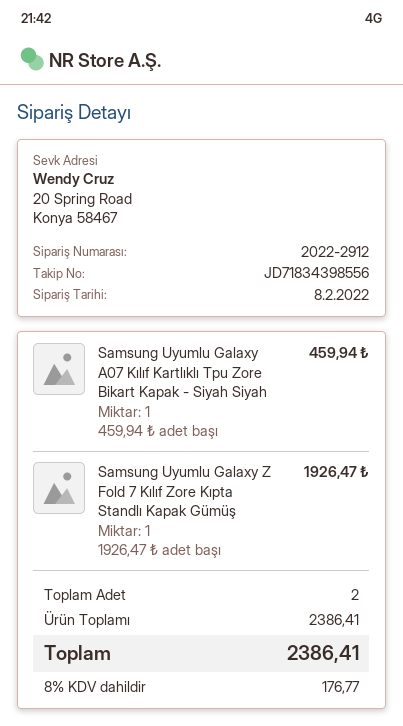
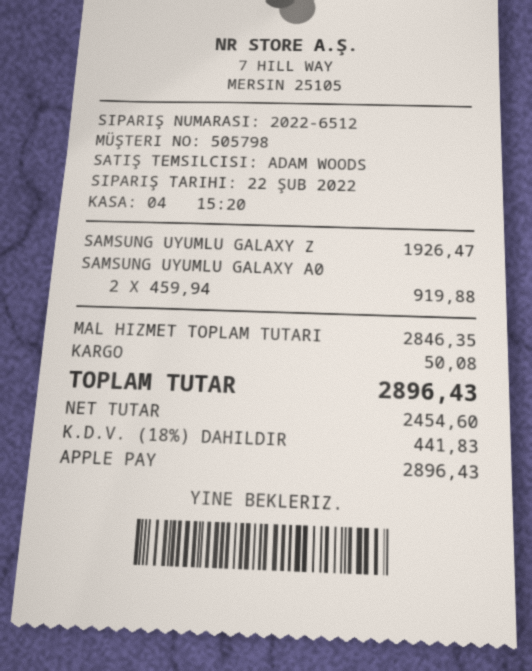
order number: 2022-2912 -> 2022-6512
order date: 2022-02-08 -> 2022-02-22
Samsung Uyumlu Galaxy A07 Kılıf Kartlıklı Tpu Zore Bikart Kapak - Siyah Siyah: 1 x 459.94 = 459.94 -> 2 x 459.94 = 919.88
subtotal: 2386.41 -> 2846.35
shipping: none -> 50.08
tax: 8% = 176.77 -> 18% = 441.83
total: 2386.41 -> 2896.43

